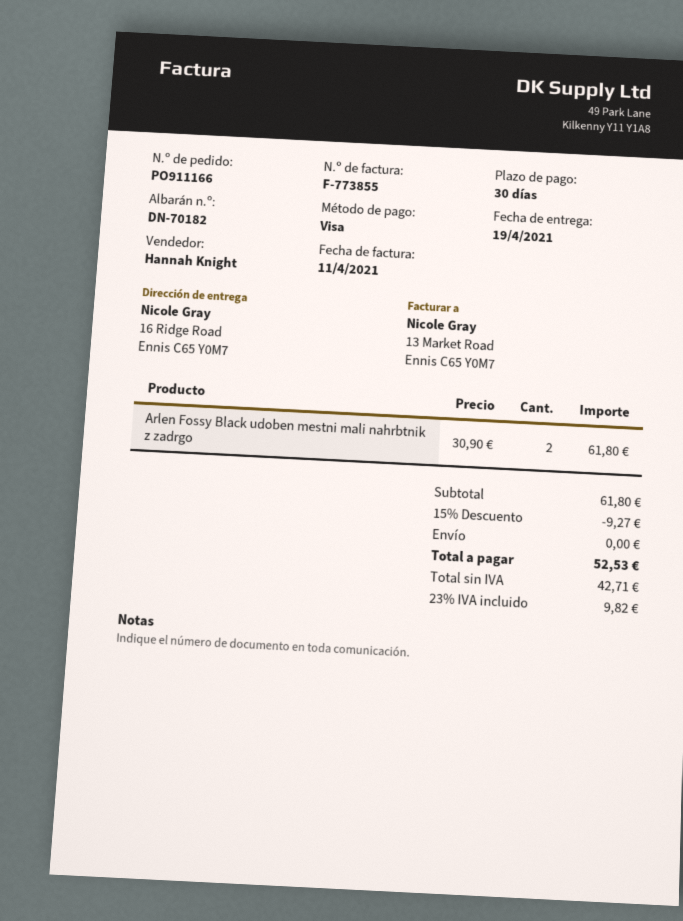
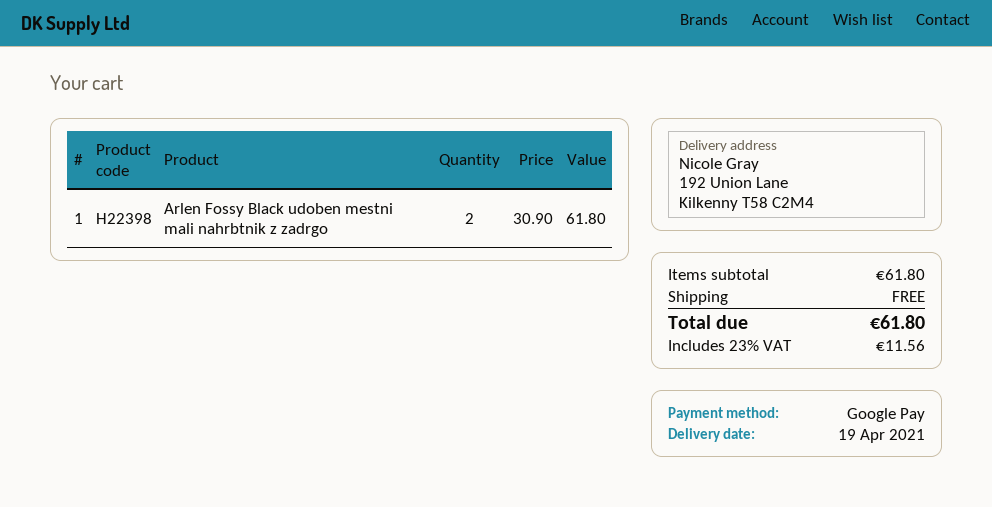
payment method: Visa -> Google Pay
ship to: 16 Ridge Road, Ennis C65 Y0M7 -> 192 Union Lane, Kilkenny T58 C2M4
discount: 15% = 9.27 -> none
tax: 23% = 9.82 -> 23% = 11.56
total: 52.53 -> 61.80

